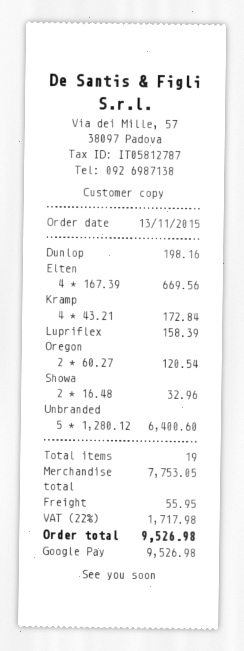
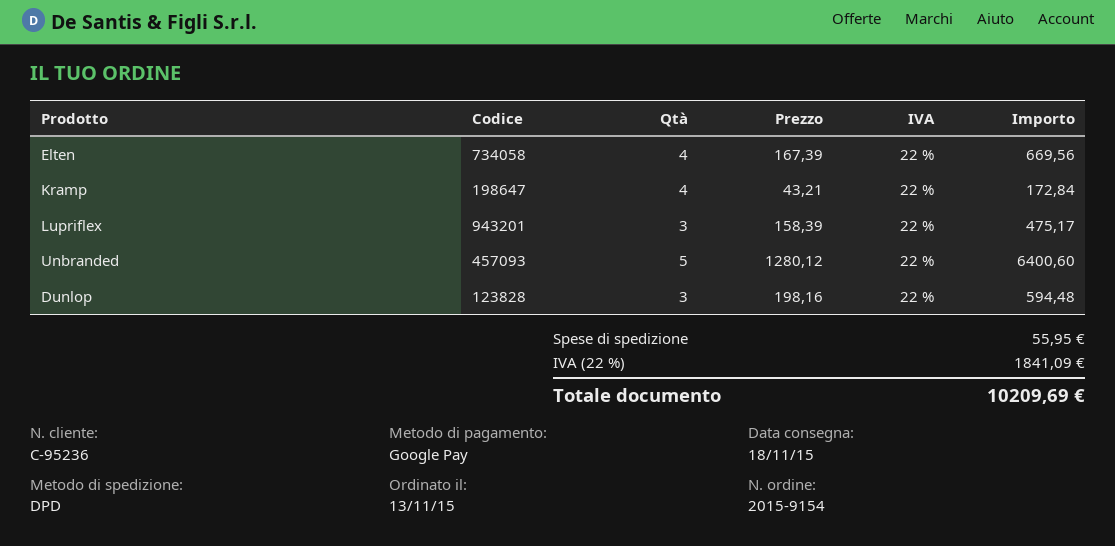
Dunlop: 1 x 198.16 = 198.16 -> 3 x 198.16 = 594.48
Lupriflex: 1 x 158.39 = 158.39 -> 3 x 158.39 = 475.17
Oregon: 2 x 60.27 = 120.54 -> none
Showa: 2 x 16.48 = 32.96 -> none
tax: 22% = 1717.98 -> 22% = 1841.09
total: 9526.98 -> 10209.69

